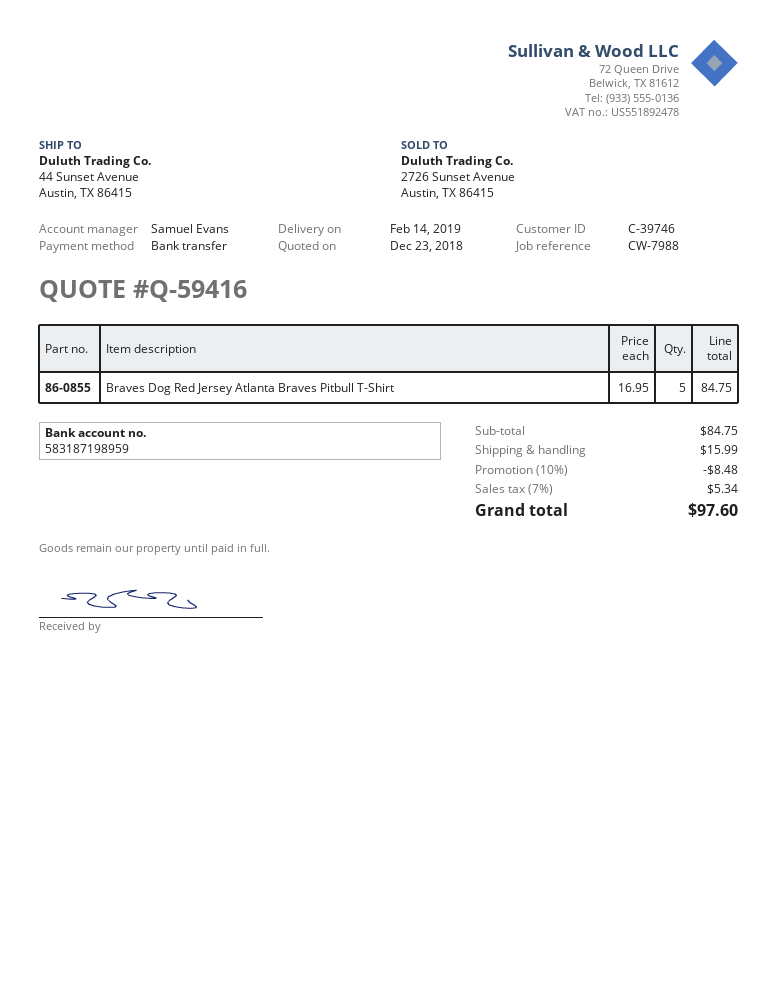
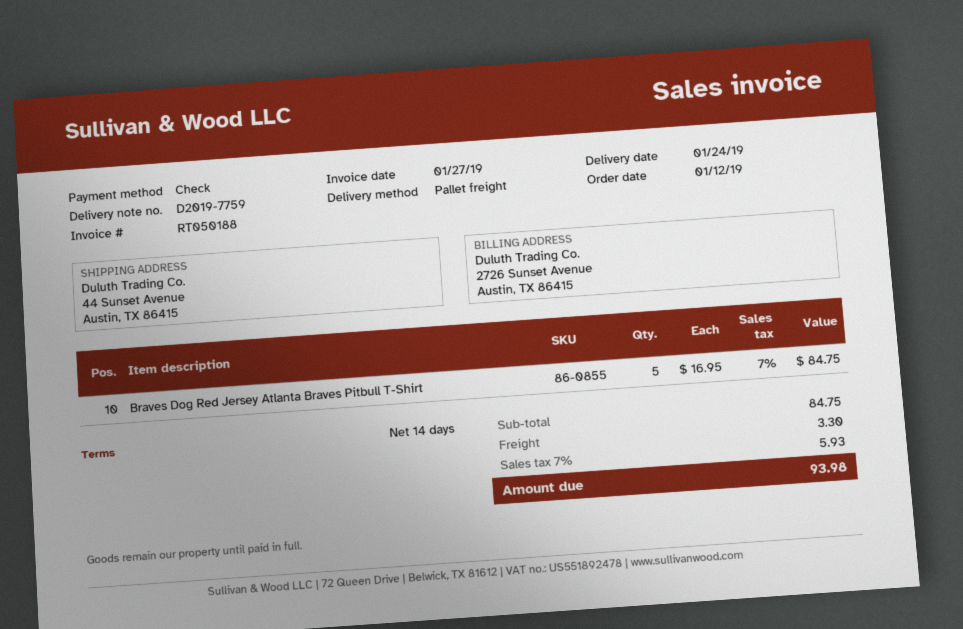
delivery date: 2019-02-14 -> 2019-01-24
payment method: bank transfer -> cheque
discount: 10% = 8.48 -> none
shipping: 15.99 -> 3.30
tax: 7% = 5.34 -> 7% = 5.93
total: 97.60 -> 93.98

